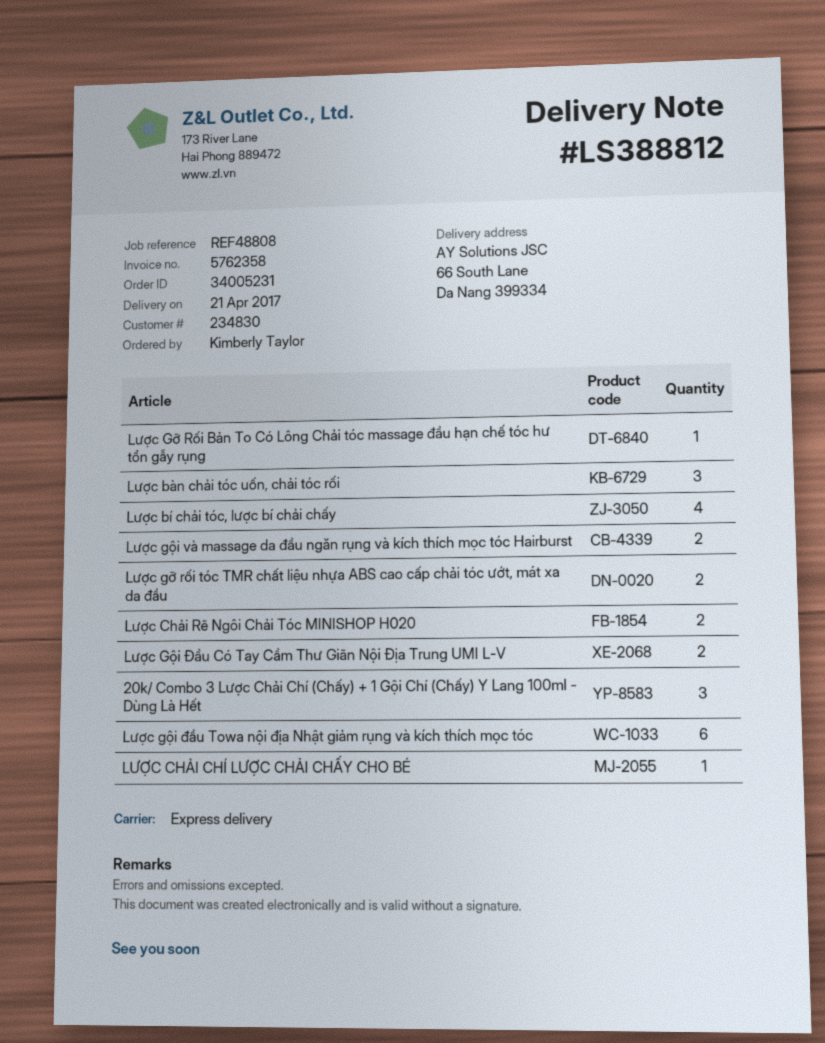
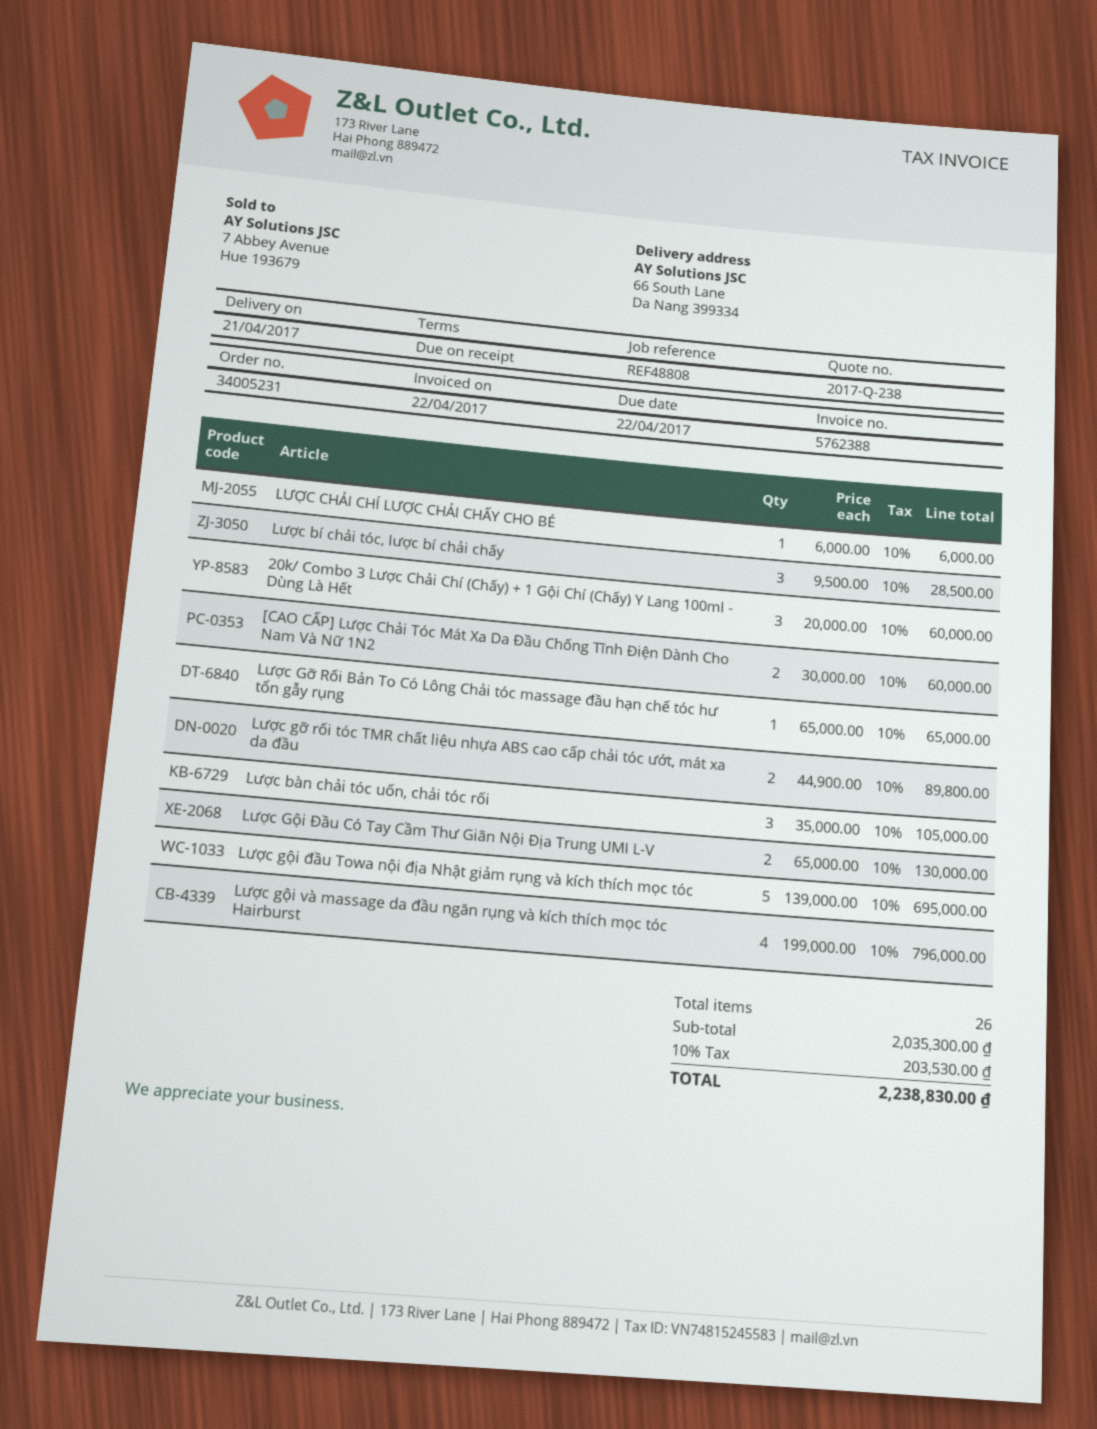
invoice number: 5762358 -> 5762388
Lược bí chải tóc, lược bí chải chấy: 4 -> 3
Lược gội và massage da đầu ngăn rụng và kích thích mọc tóc Hairburst: 2 -> 4
Lược Chải Rẽ Ngôi Chải Tóc MINISHOP H020: 2 -> none
Lược gội đầu Towa nội địa Nhật giảm rụng và kích thích mọc tóc: 6 -> 5
[CAO CẤP] Lược Chải Tóc Mát Xa Da Đầu Chống Tĩnh Điện Dành Cho Nam Và Nữ 1N2: none -> 2

